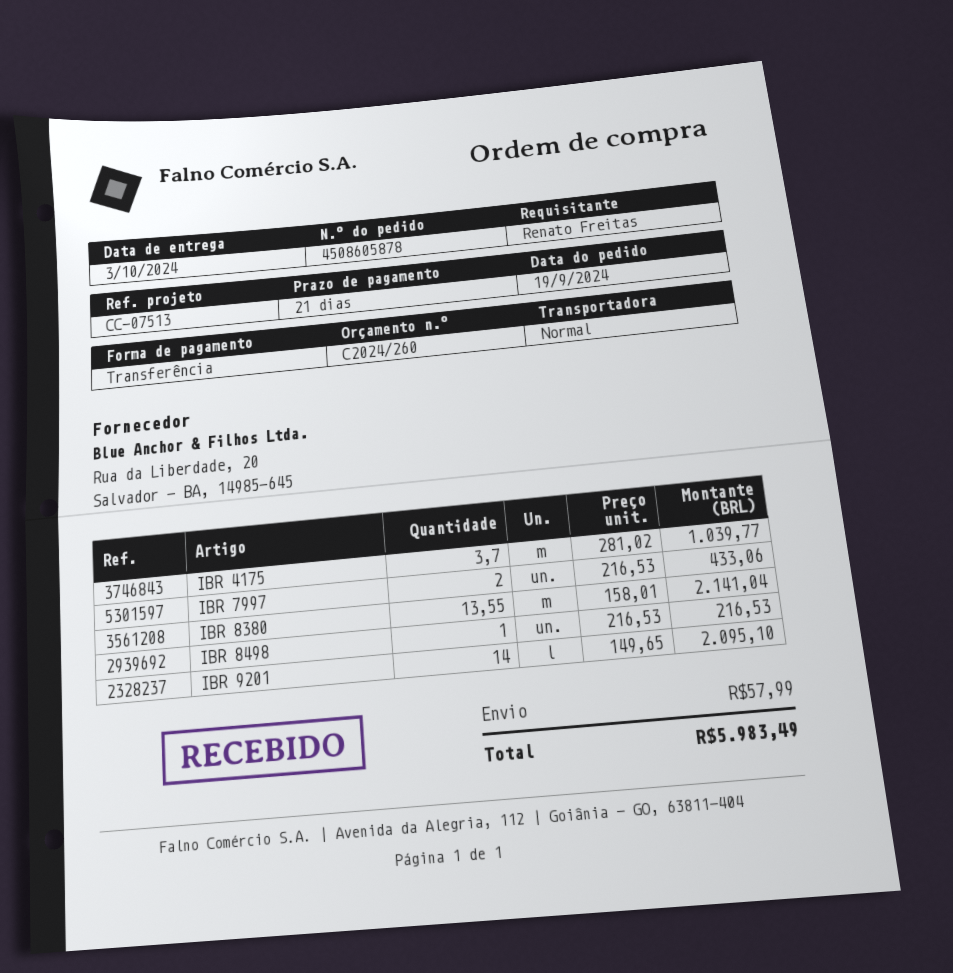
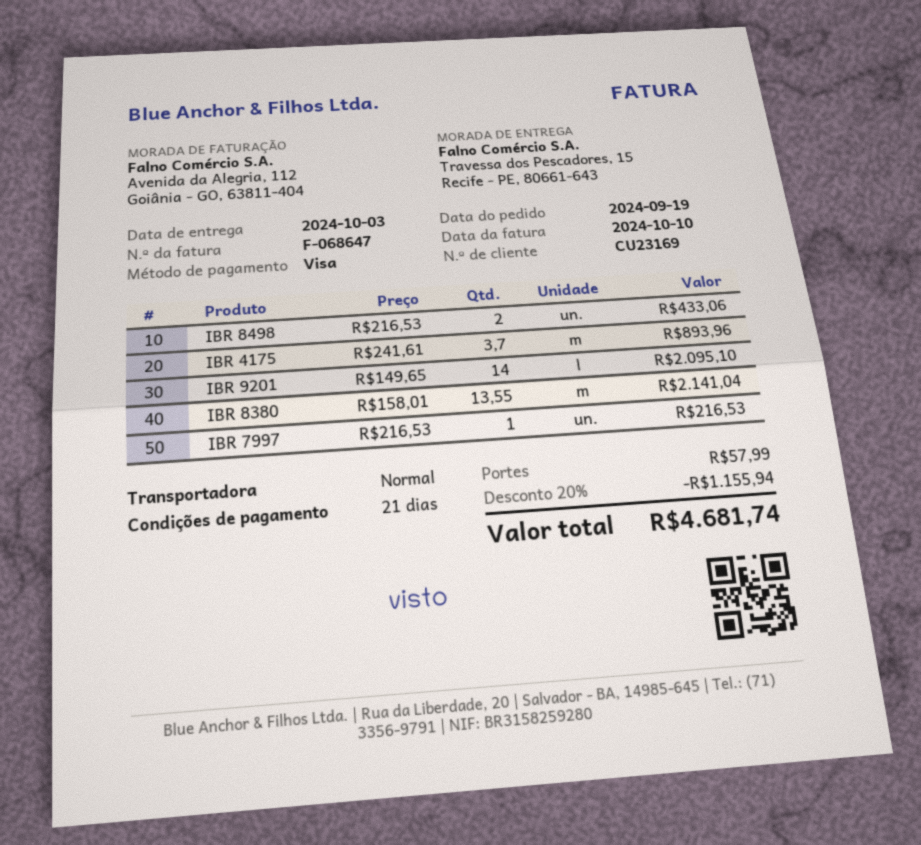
payment method: bank transfer -> Visa
IBR 4175: 3.7 x 281.02 = 1039.77 -> 3.7 x 241.61 = 893.96
IBR 7997: 2 x 216.53 = 433.06 -> 1 x 216.53 = 216.53
IBR 8498: 1 x 216.53 = 216.53 -> 2 x 216.53 = 433.06
discount: none -> 20% = 1155.94
total: 5983.49 -> 4681.74

